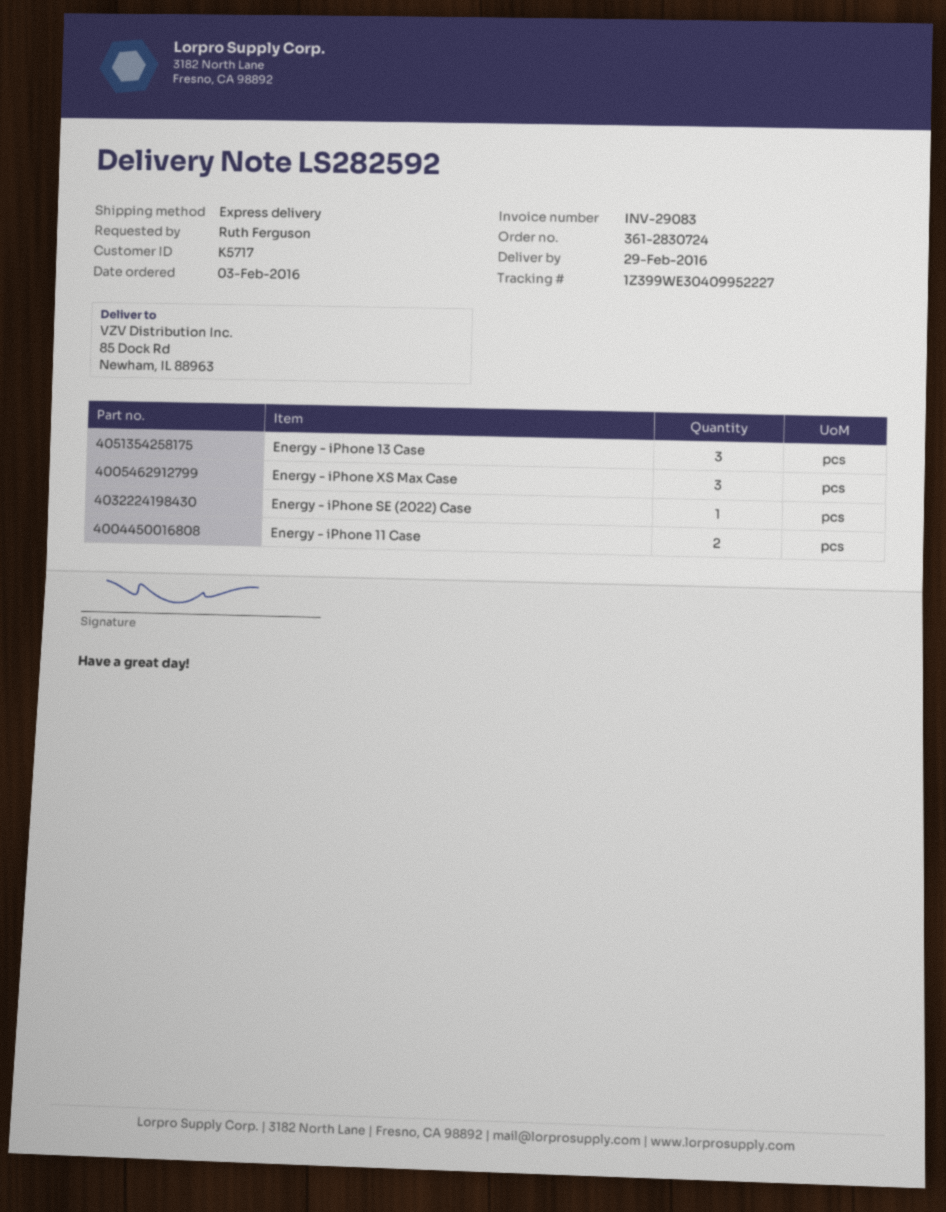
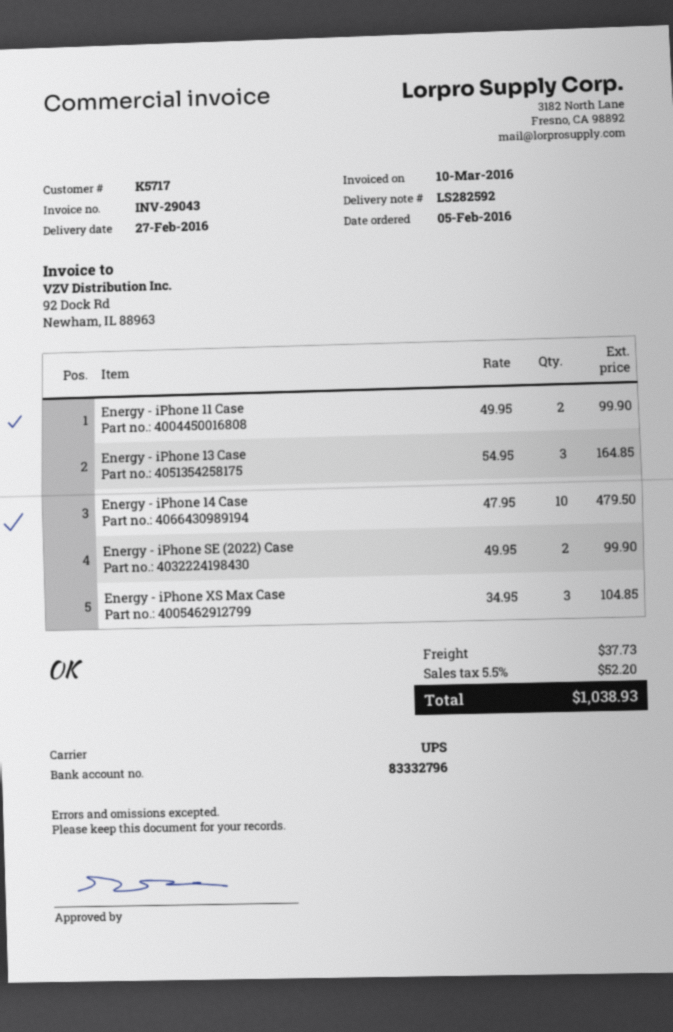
order date: 2016-02-03 -> 2016-02-05
delivery date: 2016-02-29 -> 2016-02-27
invoice number: INV-29083 -> INV-29043
shipping method: express -> UPS
Energy - iPhone SE (2022) Case: 1 -> 2
Energy - iPhone 14 Case: none -> 10

